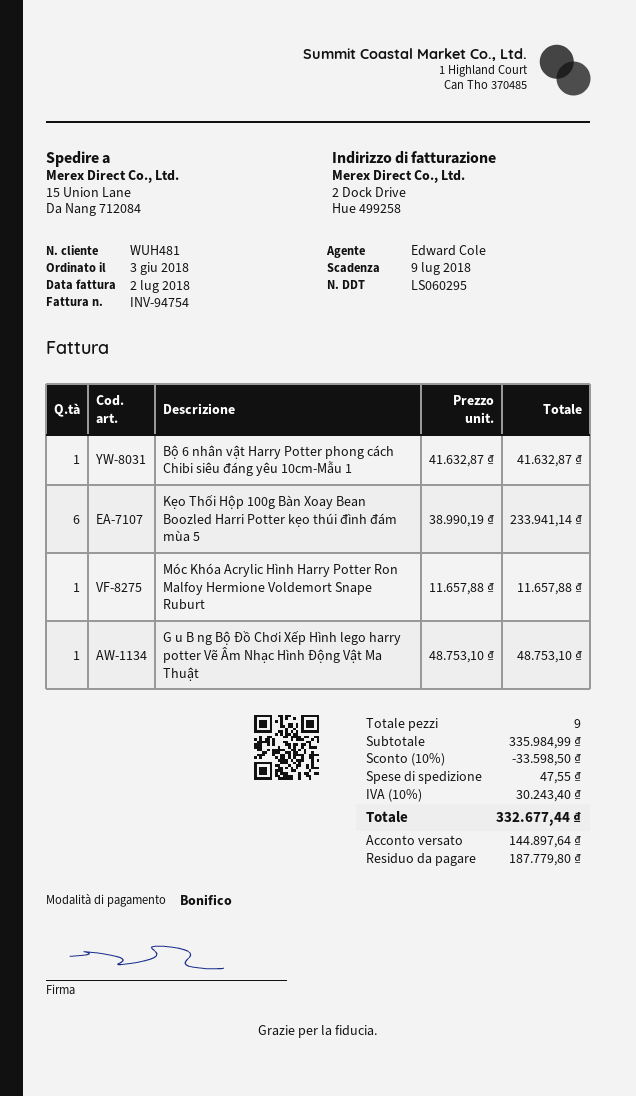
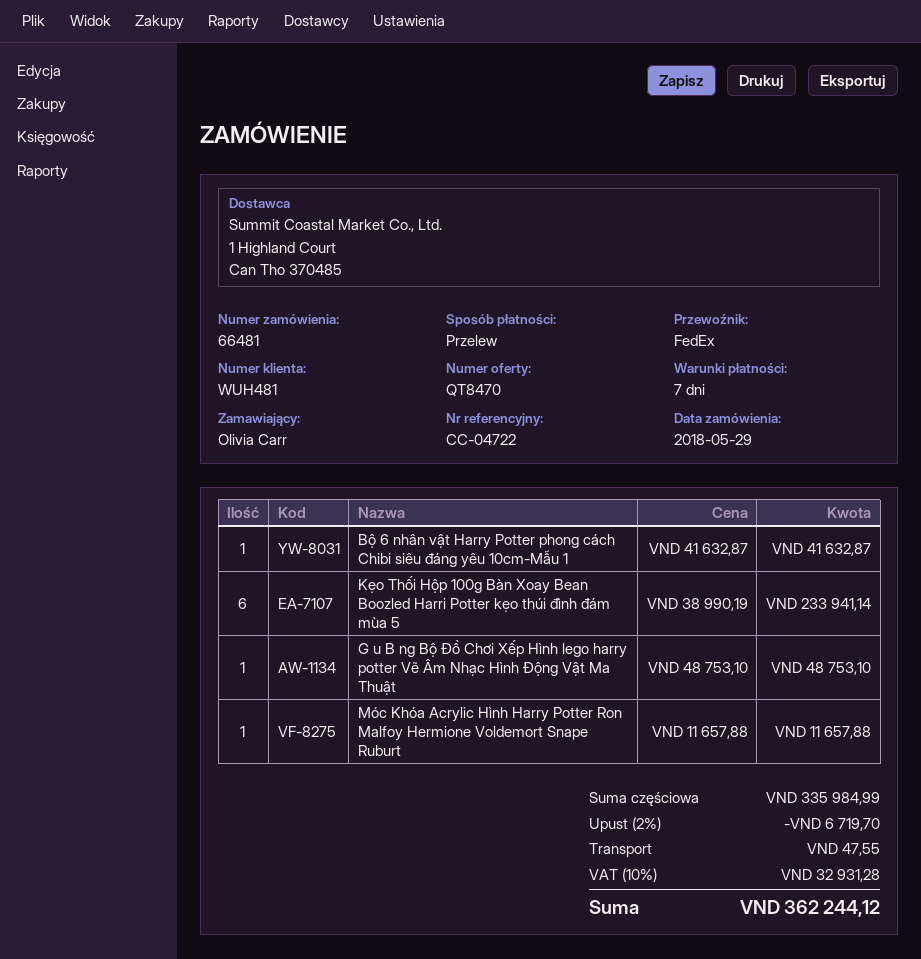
order date: 2018-06-03 -> 2018-05-29
discount: 10% = 33598.50 -> 2% = 6719.70
tax: 10% = 30243.40 -> 10% = 32931.28
total: 332677.44 -> 362244.12

